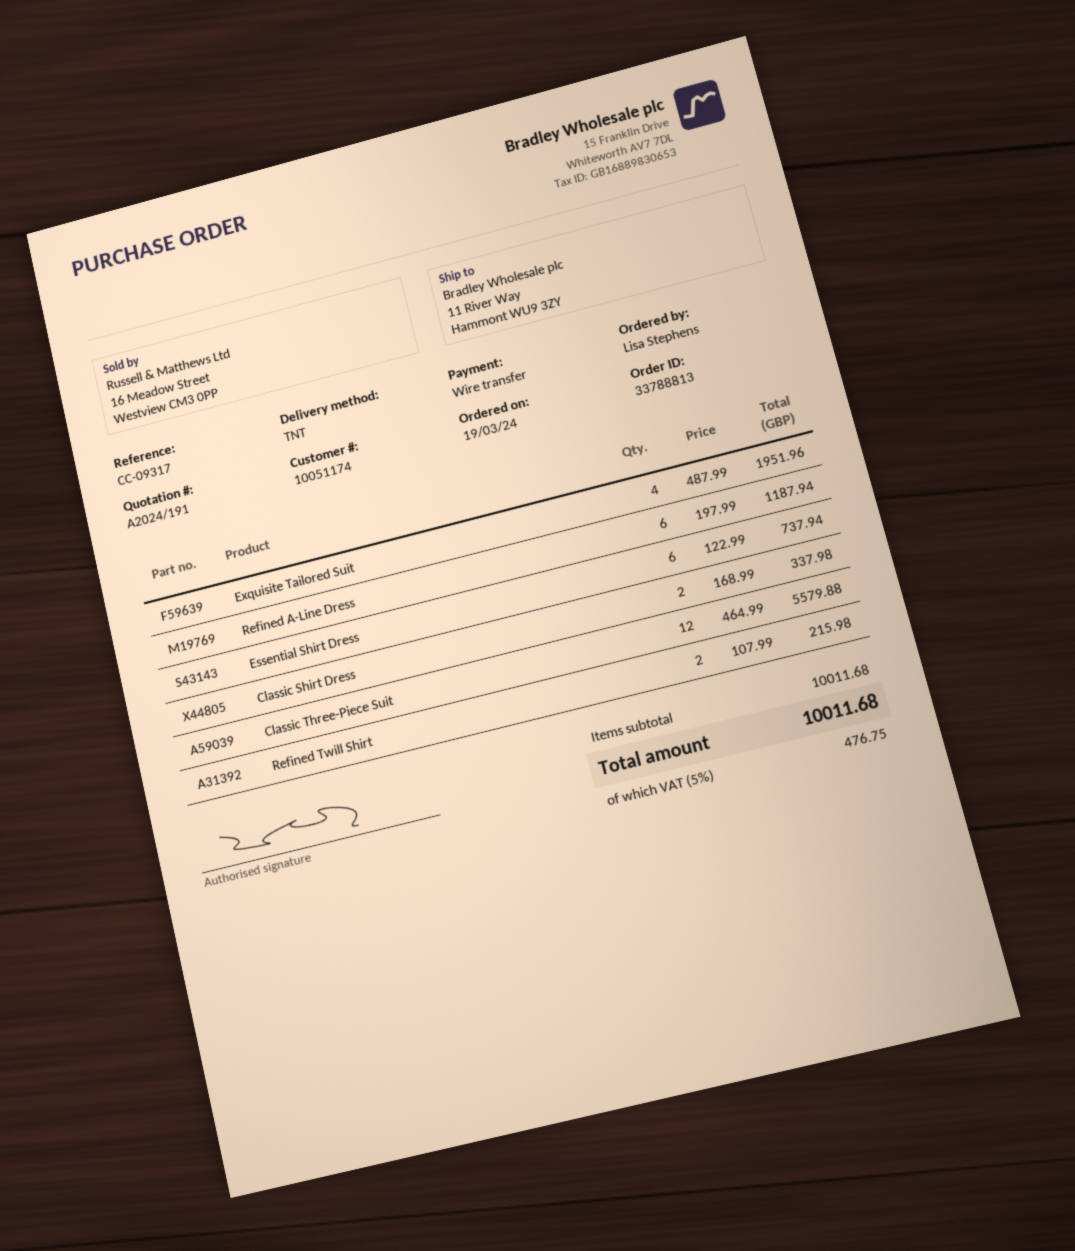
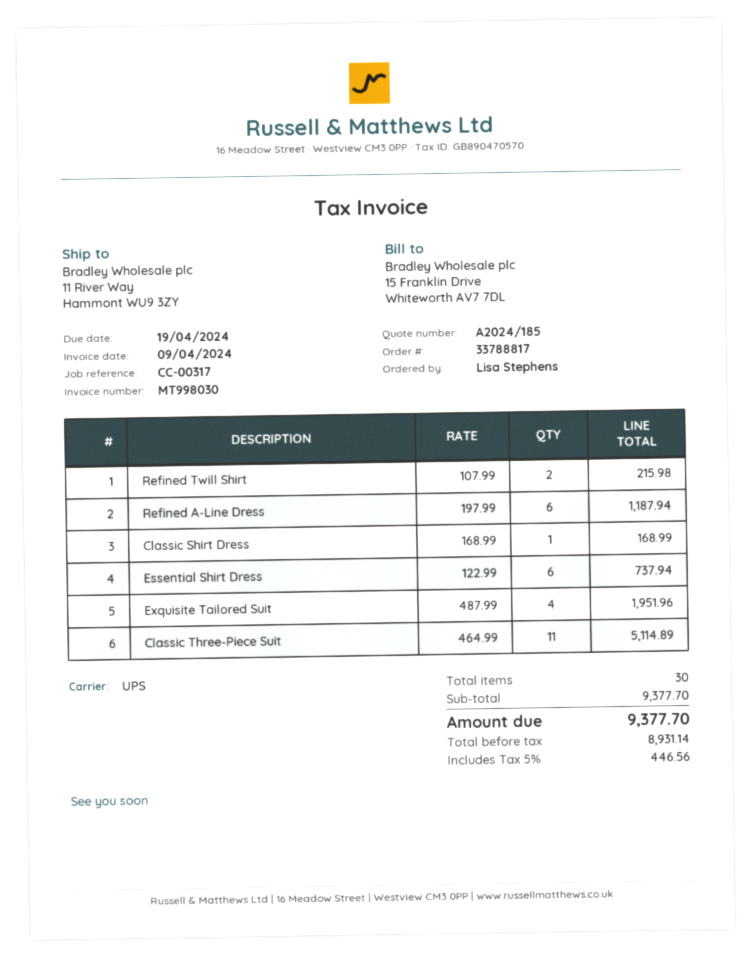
quote number: A2024/191 -> A2024/185
order number: 33788813 -> 33788817
reference: CC-09317 -> CC-00317
shipping method: TNT -> UPS
Classic Shirt Dress: 2 x 168.99 = 337.98 -> 1 x 168.99 = 168.99
Classic Three-Piece Suit: 12 x 464.99 = 5579.88 -> 11 x 464.99 = 5114.89
subtotal: 10011.68 -> 9377.70
tax: 5% = 476.75 -> 5% = 446.56
total: 10011.68 -> 9377.70

